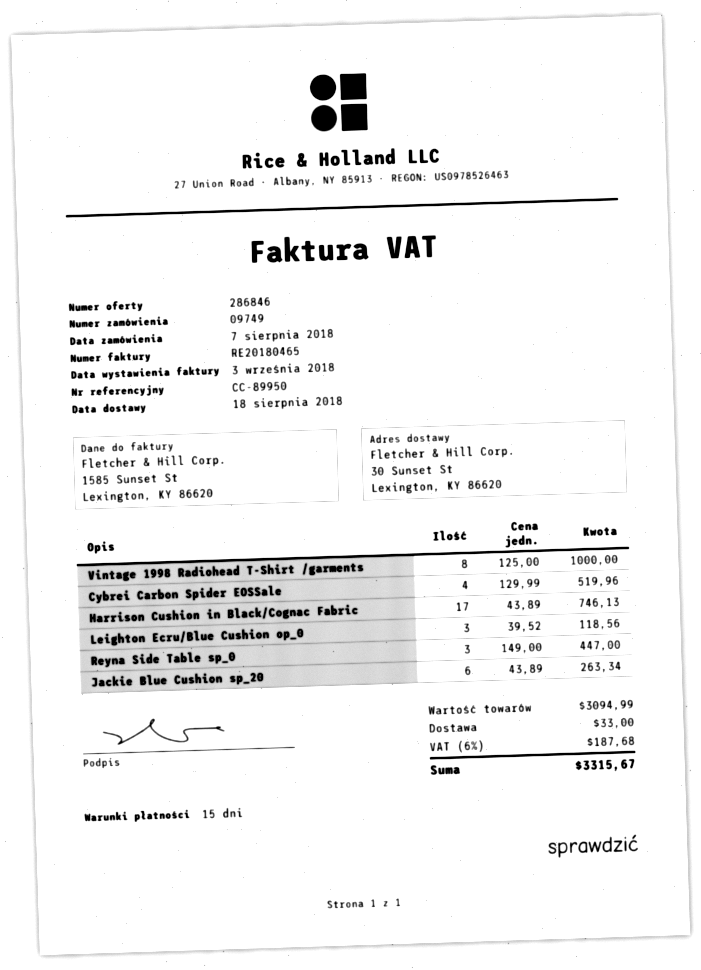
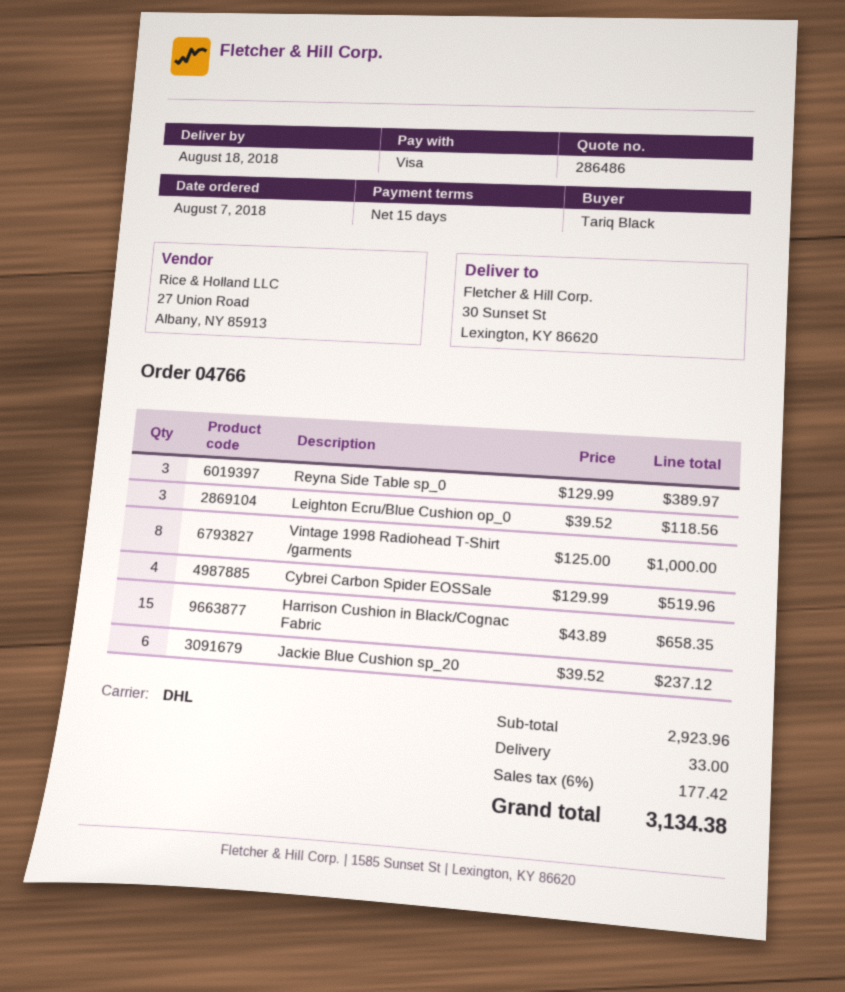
quote number: 286846 -> 286486
order number: 09749 -> 04766
Harrison Cushion in Black/Cognac Fabric: 17 x 43.89 = 746.13 -> 15 x 43.89 = 658.35
Reyna Side Table sp_0: 3 x 149.00 = 447.00 -> 3 x 129.99 = 389.97
Jackie Blue Cushion sp_20: 6 x 43.89 = 263.34 -> 6 x 39.52 = 237.12
subtotal: 3094.99 -> 2923.96
tax: 6% = 187.68 -> 6% = 177.42
total: 3315.67 -> 3134.38

